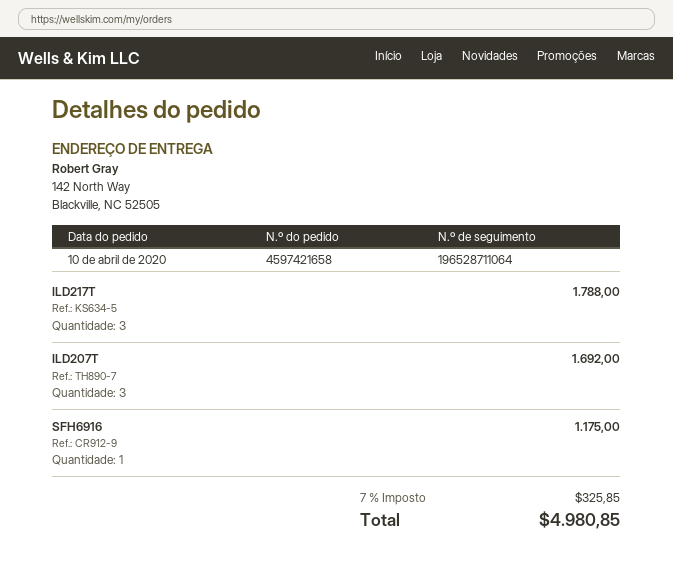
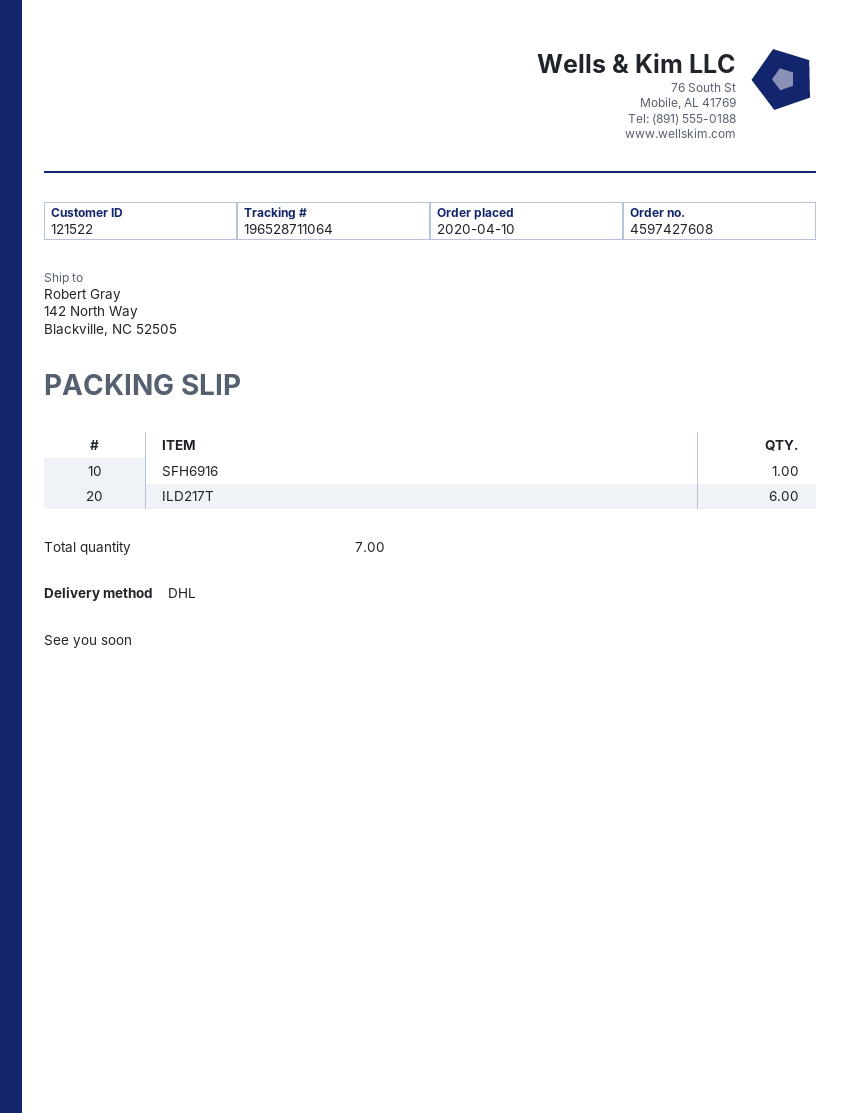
order number: 4597421658 -> 4597427608
ILD217T: 3 -> 6
ILD207T: 3 -> none

